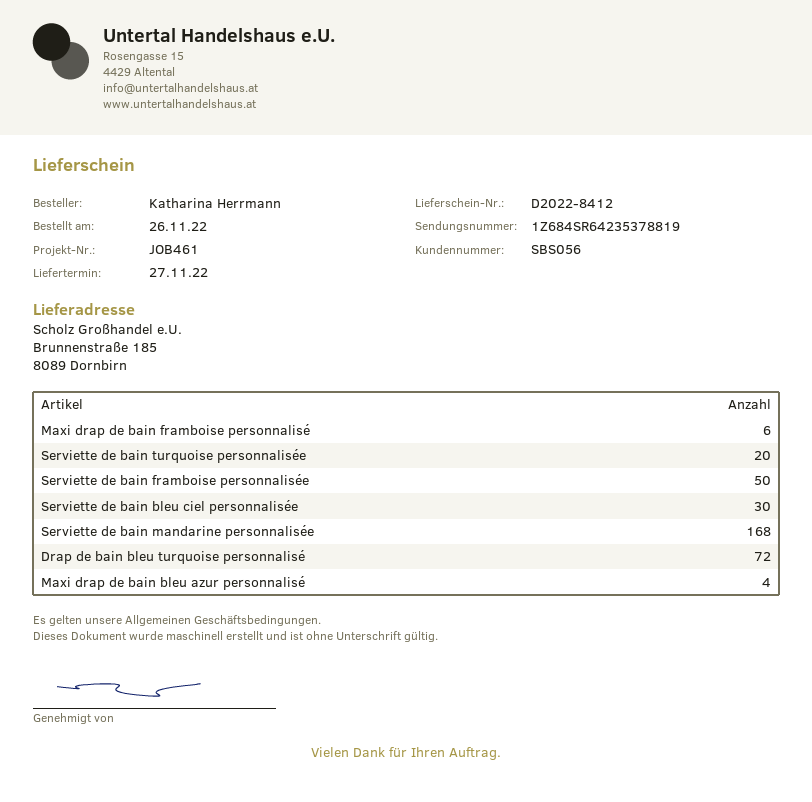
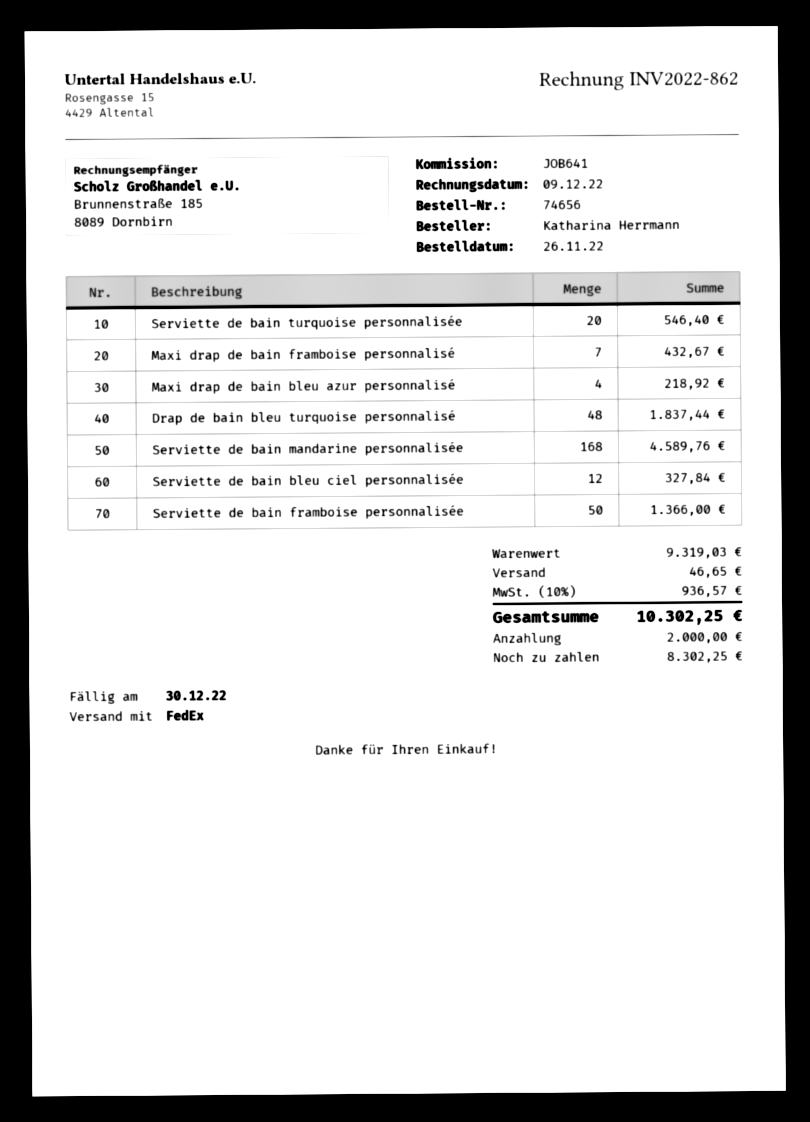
reference: JOB461 -> JOB641
Maxi drap de bain framboise personnalisé: 6 -> 7
Serviette de bain bleu ciel personnalisée: 30 -> 12
Drap de bain bleu turquoise personnalisé: 72 -> 48

